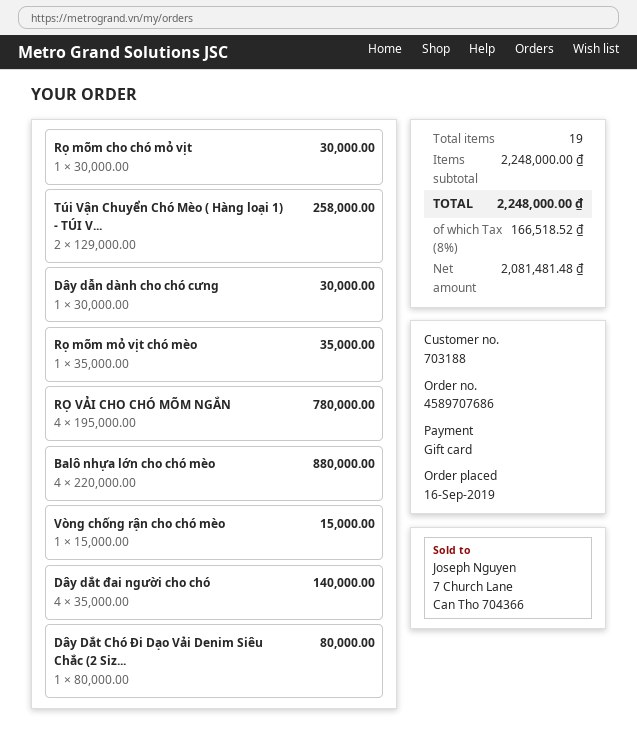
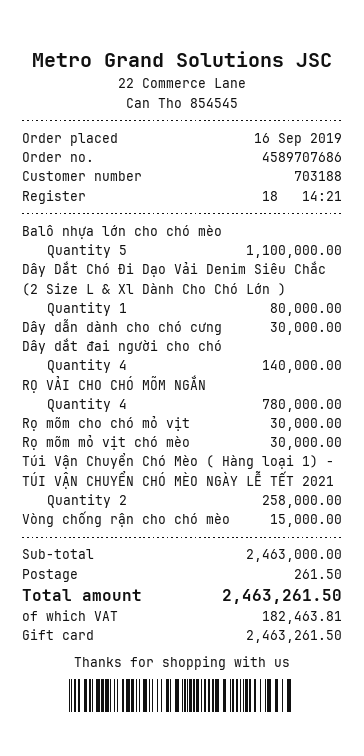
Rọ mõm mỏ vịt chó mèo: 1 for 35000.00 -> 1 for 30000.00
Balô nhựa lớn cho chó mèo: 4 for 880000.00 -> 5 for 1100000.00
subtotal: 2248000.00 -> 2463000.00
shipping: none -> 261.50
tax: 166518.52 -> 182463.81
total: 2248000.00 -> 2463261.50

